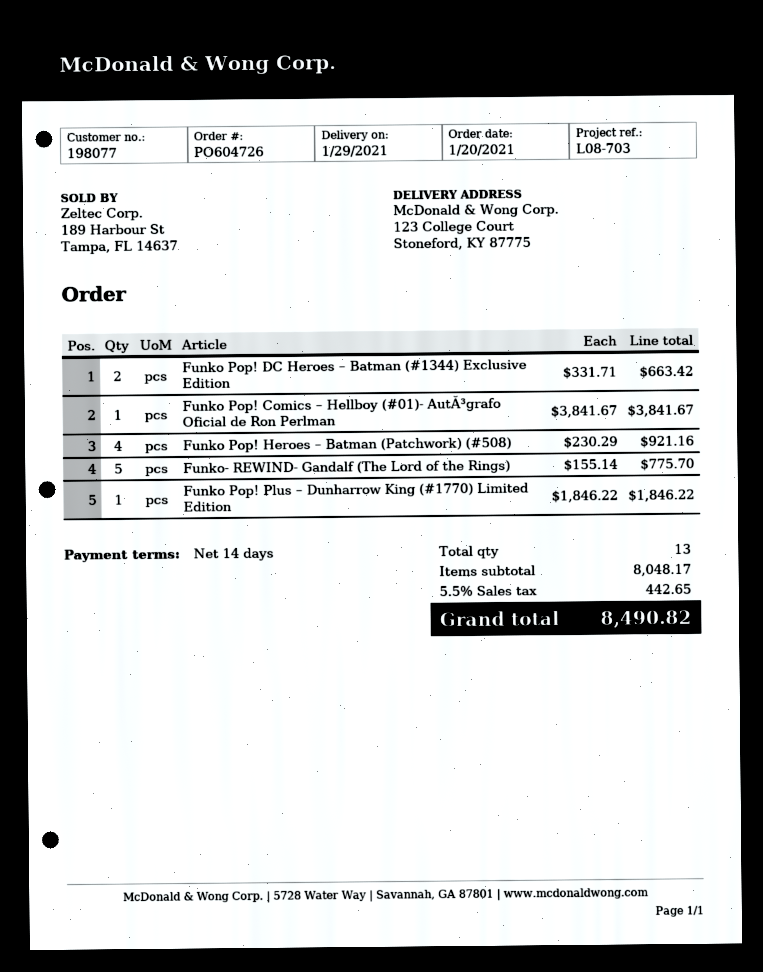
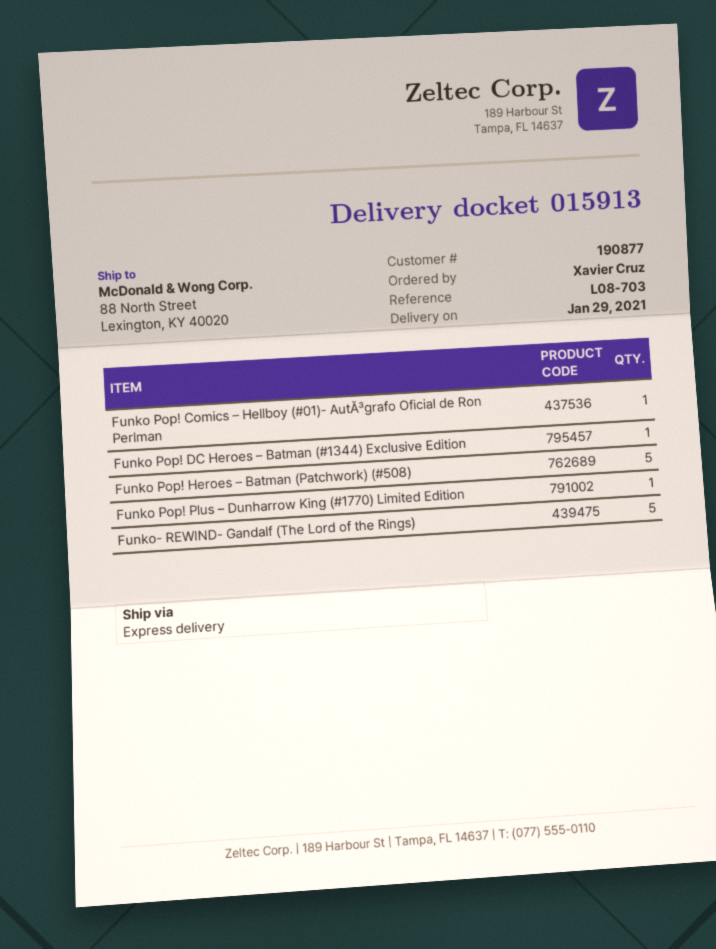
customer number: 198077 -> 190877
ship to: 123 College Court, Stoneford, KY 87775 -> 88 North Street, Lexington, KY 40020
Funko Pop! DC Heroes – Batman (#1344) Exclusive Edition: 2 -> 1
Funko Pop! Heroes – Batman (Patchwork) (#508): 4 -> 5

